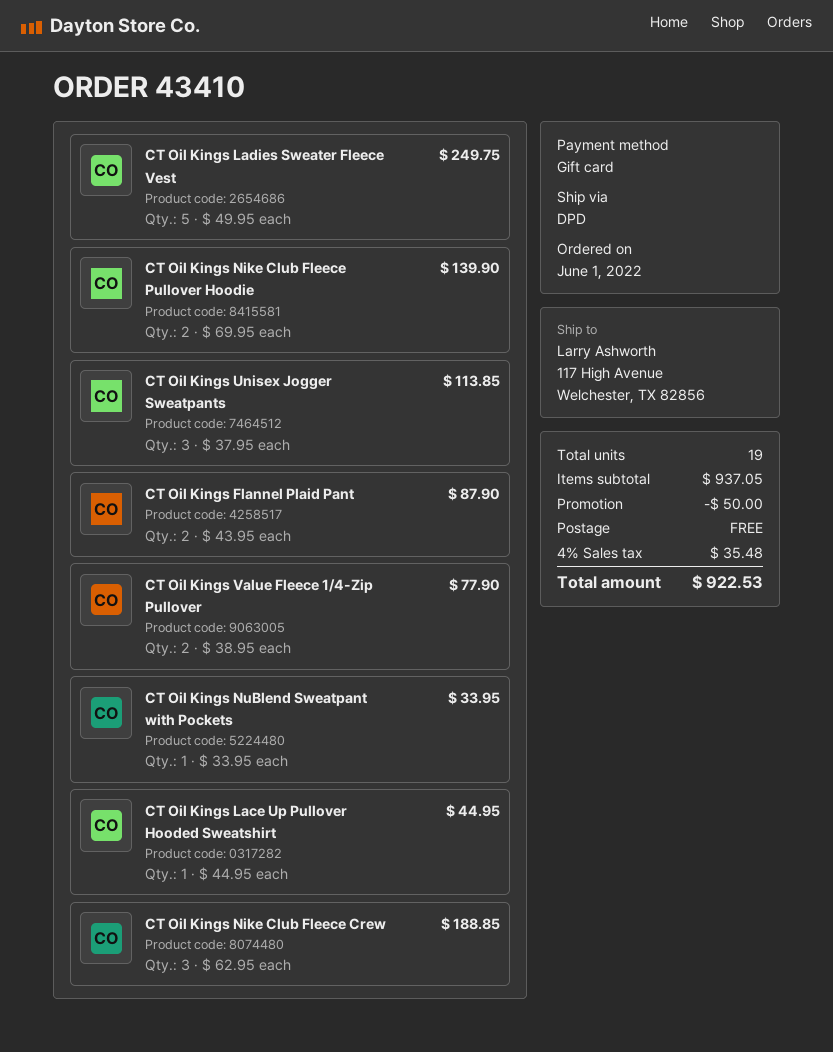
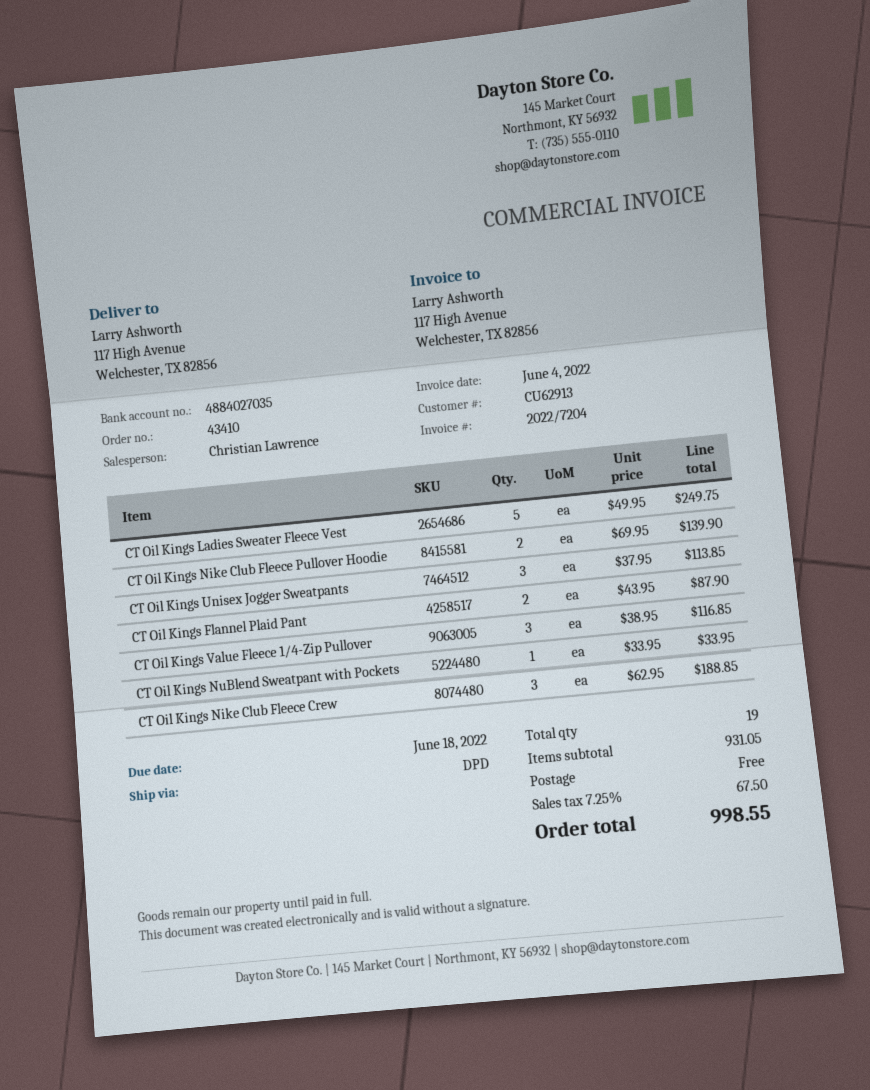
CT Oil Kings Value Fleece 1/4-Zip Pullover: 2 x 38.95 = 77.90 -> 3 x 38.95 = 116.85
CT Oil Kings Lace Up Pullover Hooded Sweatshirt: 1 x 44.95 = 44.95 -> none
subtotal: 937.05 -> 931.05
discount: 50.00 -> none
tax: 4% = 35.48 -> 7.25% = 67.50
total: 922.53 -> 998.55

